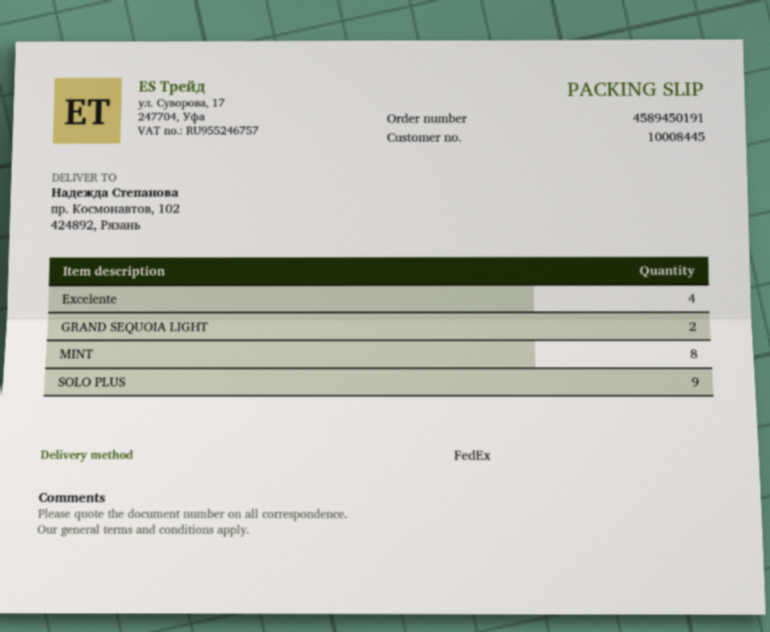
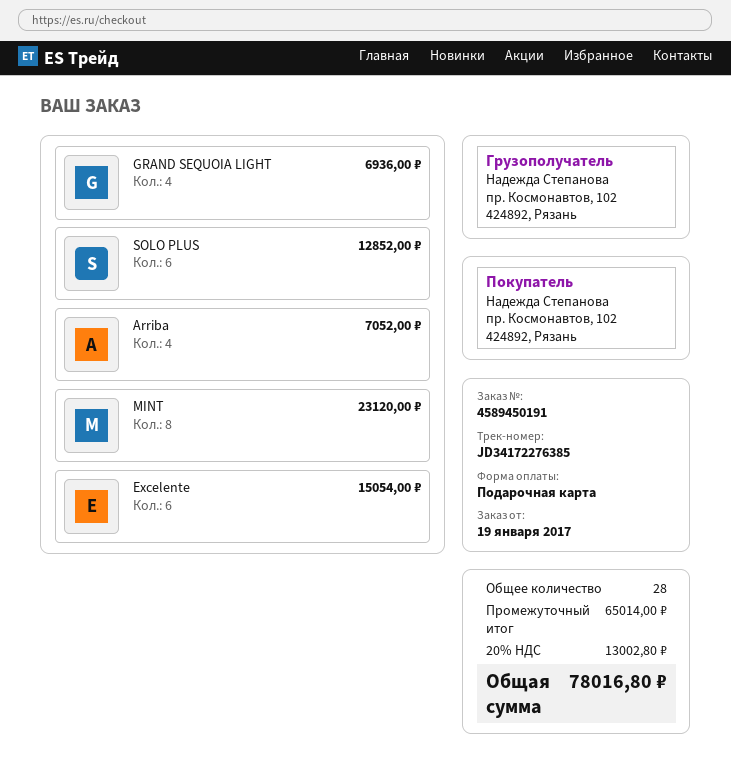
Excelente: 4 -> 6
GRAND SEQUOIA LIGHT: 2 -> 4
SOLO PLUS: 9 -> 6
Arriba: none -> 4

